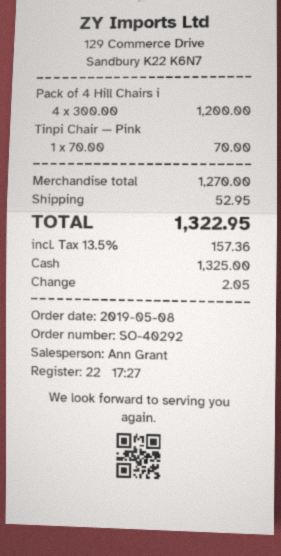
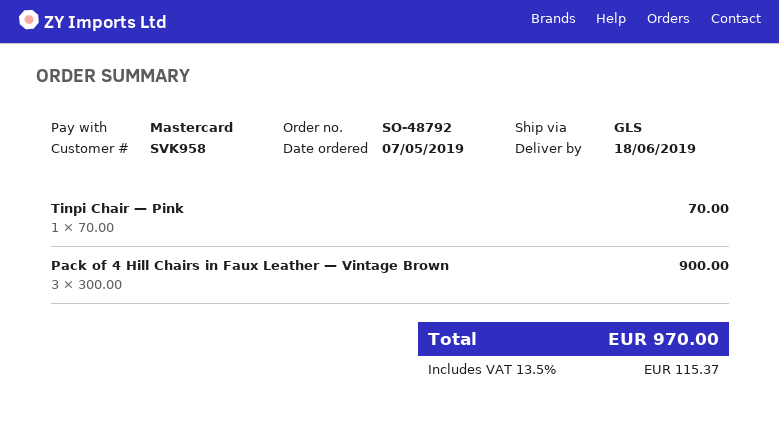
order number: SO-40292 -> SO-48792
order date: 2019-05-08 -> 2019-05-07
payment method: cash -> Mastercard
Pack of 4 Hill Chairs i: 4 x 300.00 = 1200.00 -> 3 x 300.00 = 900.00
shipping: 52.95 -> none
tax: 13.5% = 157.36 -> 13.5% = 115.37
total: 1322.95 -> 970.00

